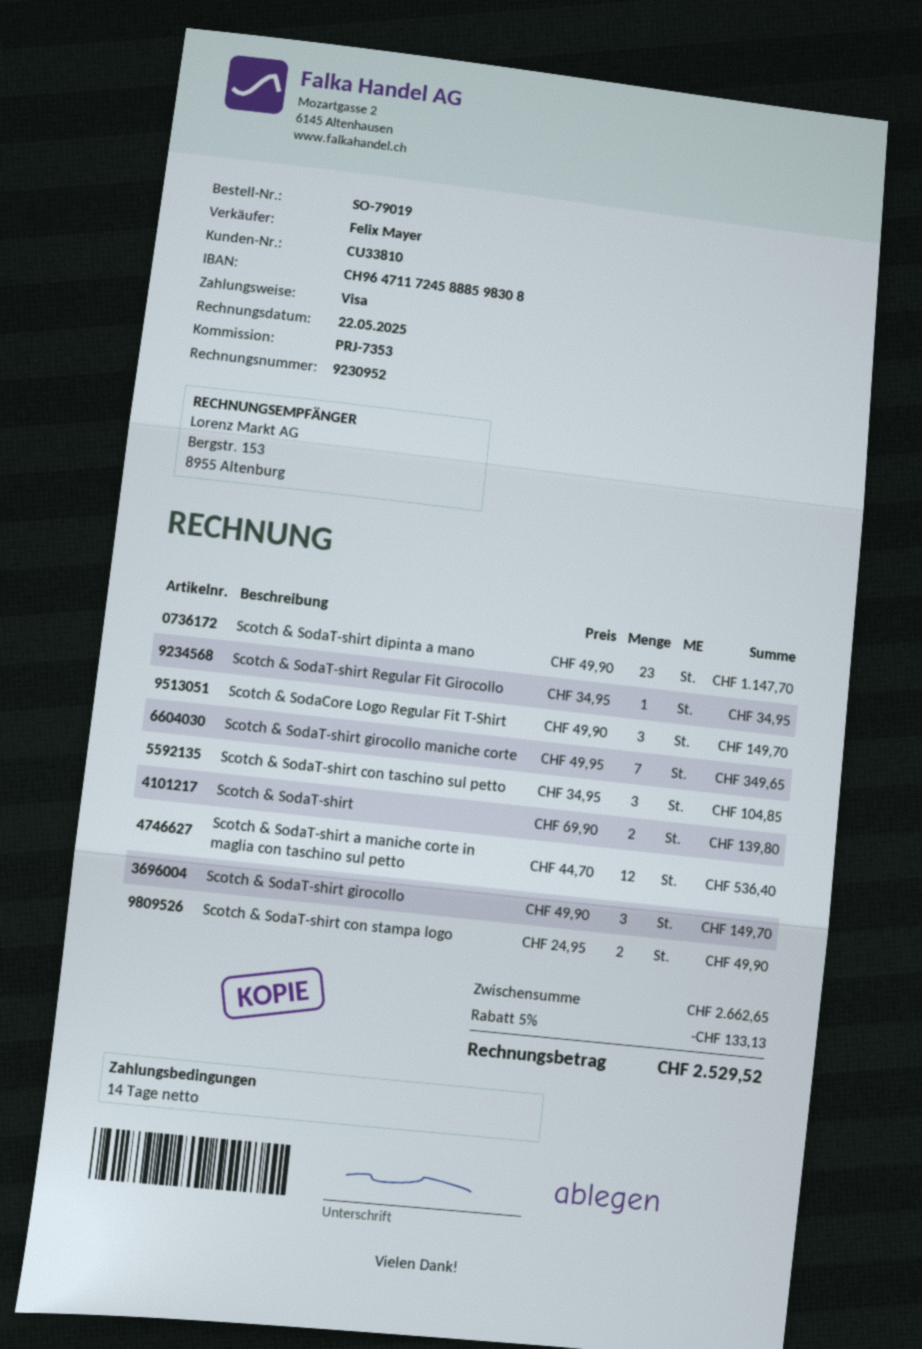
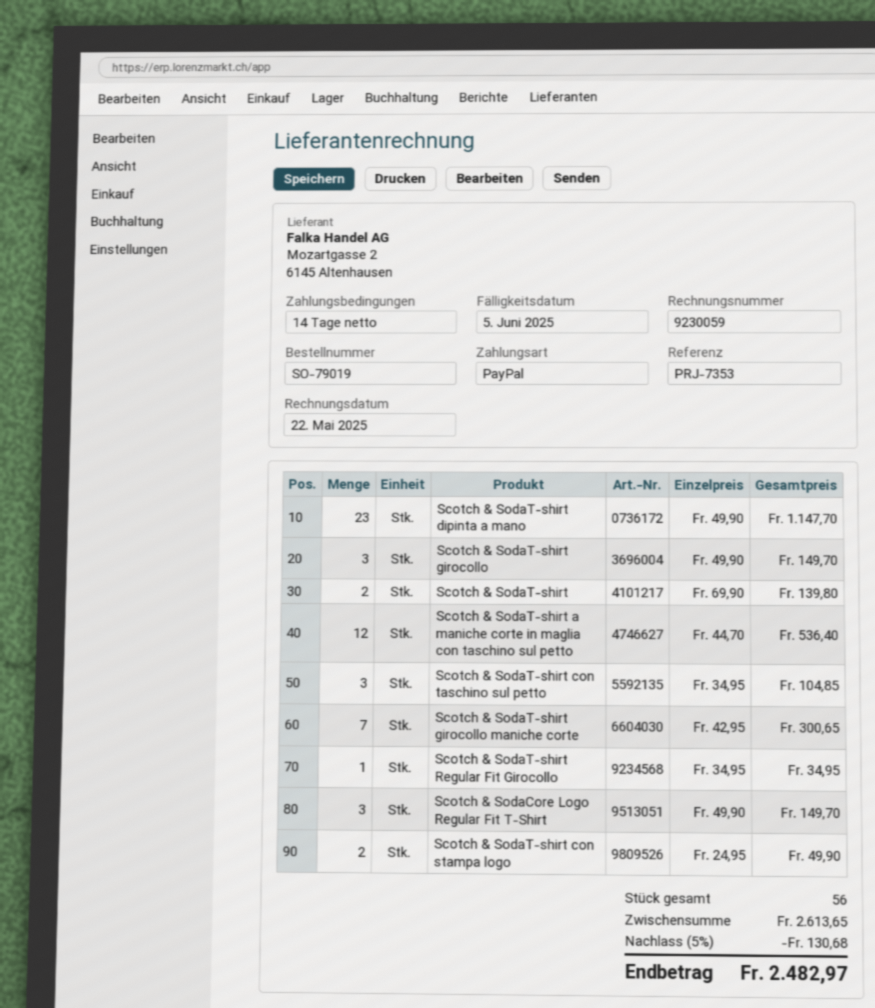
invoice number: 9230952 -> 9230059
payment method: Visa -> PayPal
Scotch & SodaT-shirt girocollo maniche corte: 7 x 49.95 = 349.65 -> 7 x 42.95 = 300.65
subtotal: 2662.65 -> 2613.65
discount: 5% = 133.13 -> 5% = 130.68
total: 2529.52 -> 2482.97

